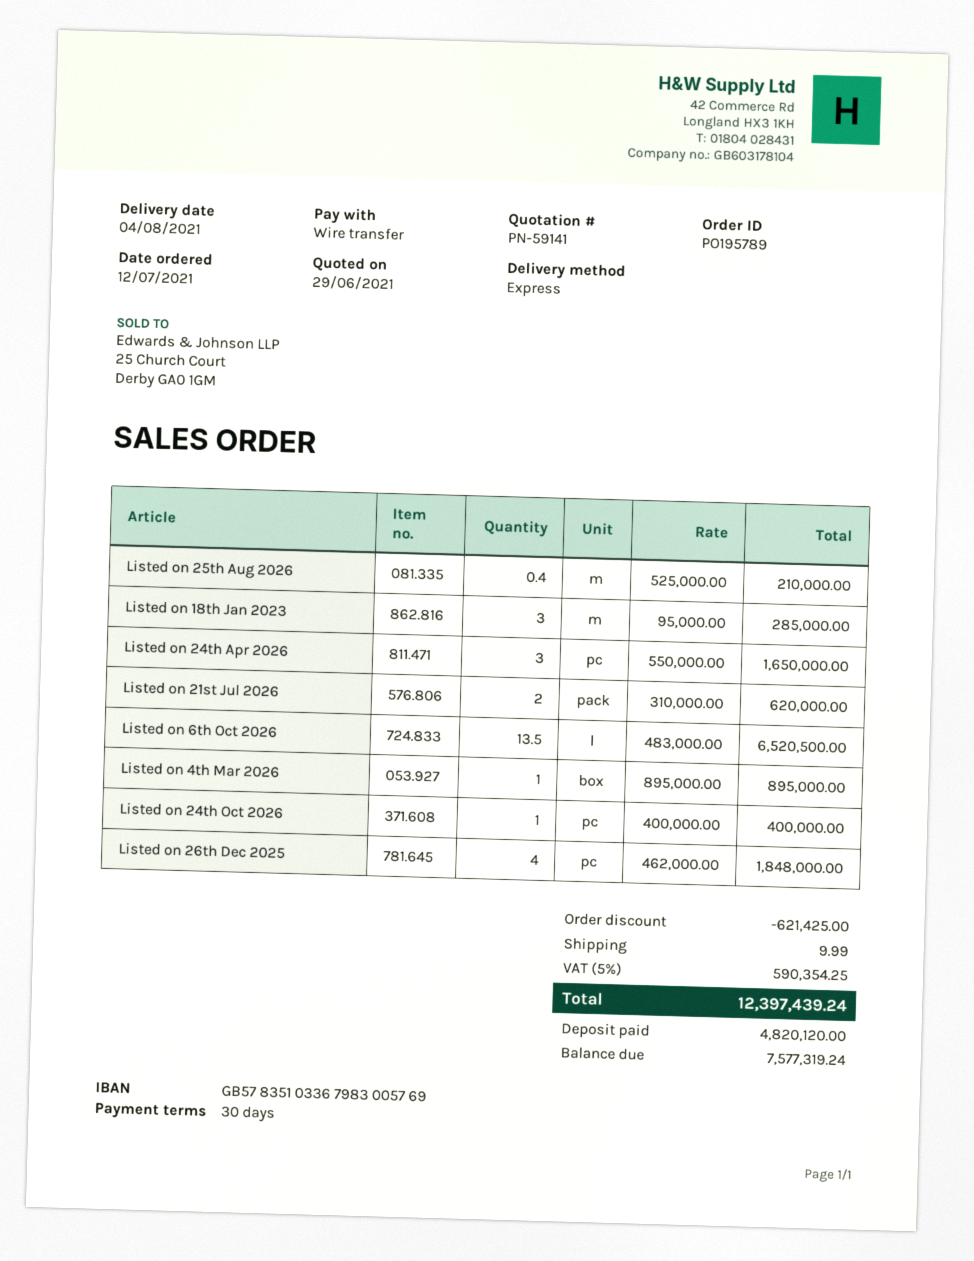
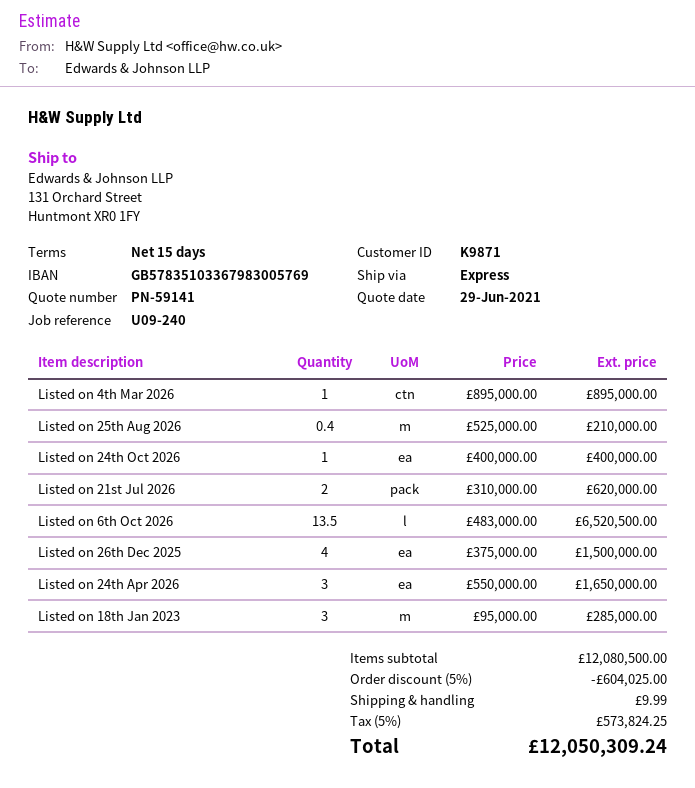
payment terms: 30 days -> 15 days
Listed on 26th Dec 2025: 4 x 462000.00 = 1848000.00 -> 4 x 375000.00 = 1500000.00
discount: 621425.00 -> 604025.00
tax: 5% = 590354.25 -> 5% = 573824.25
total: 12397439.24 -> 12050309.24

